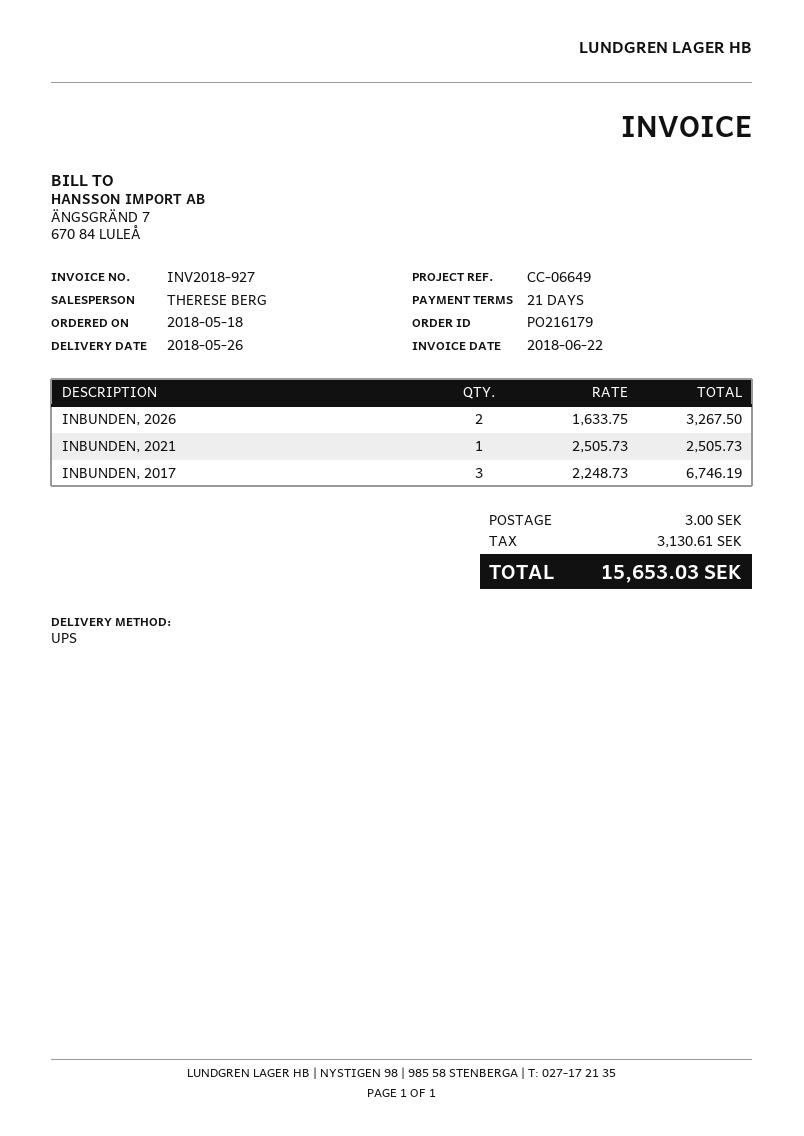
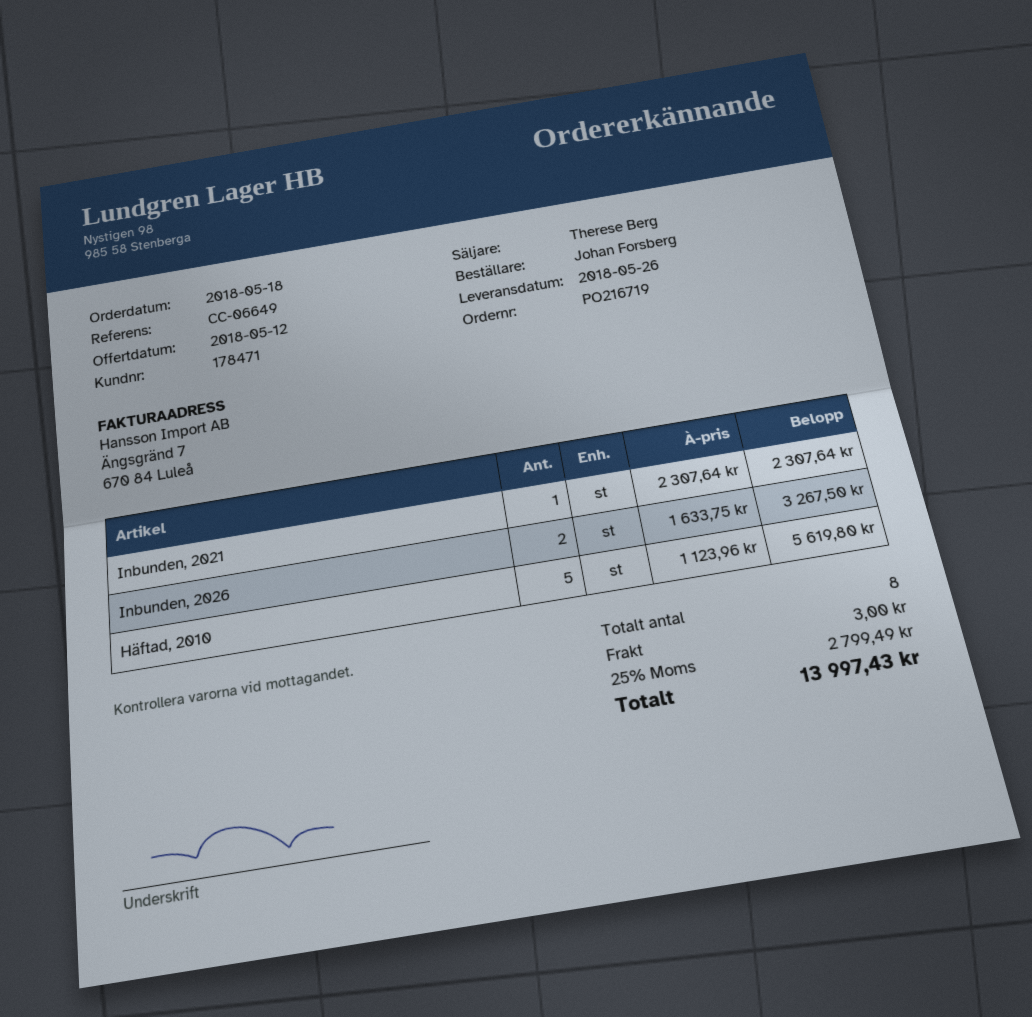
order number: PO216179 -> PO216719
INBUNDEN, 2021: 1 x 2505.73 = 2505.73 -> 1 x 2307.64 = 2307.64
INBUNDEN, 2017: 3 x 2248.73 = 6746.19 -> none
Häftad, 2010: none -> 5 x 1123.96 = 5619.80
tax: 3130.61 -> 2799.49
total: 15653.03 -> 13997.43

